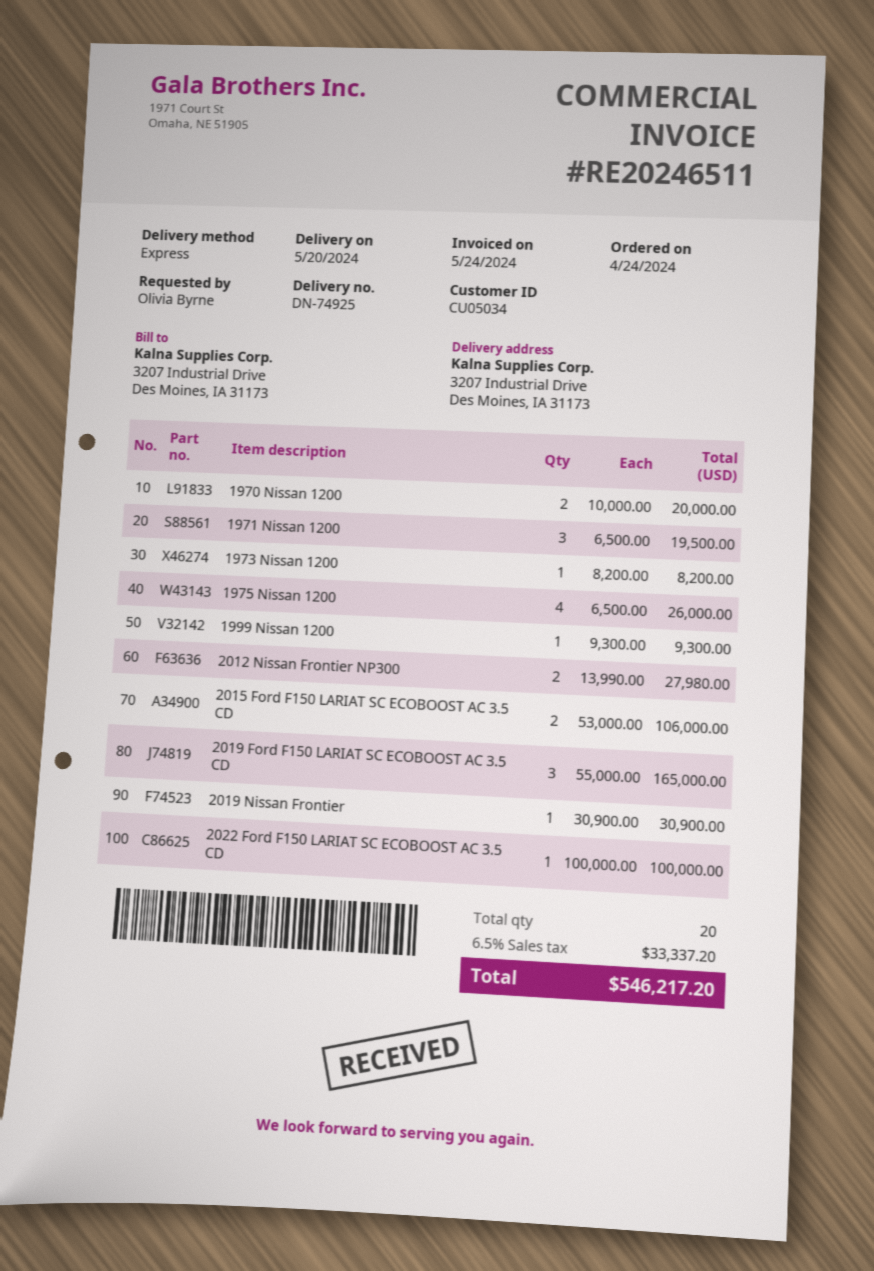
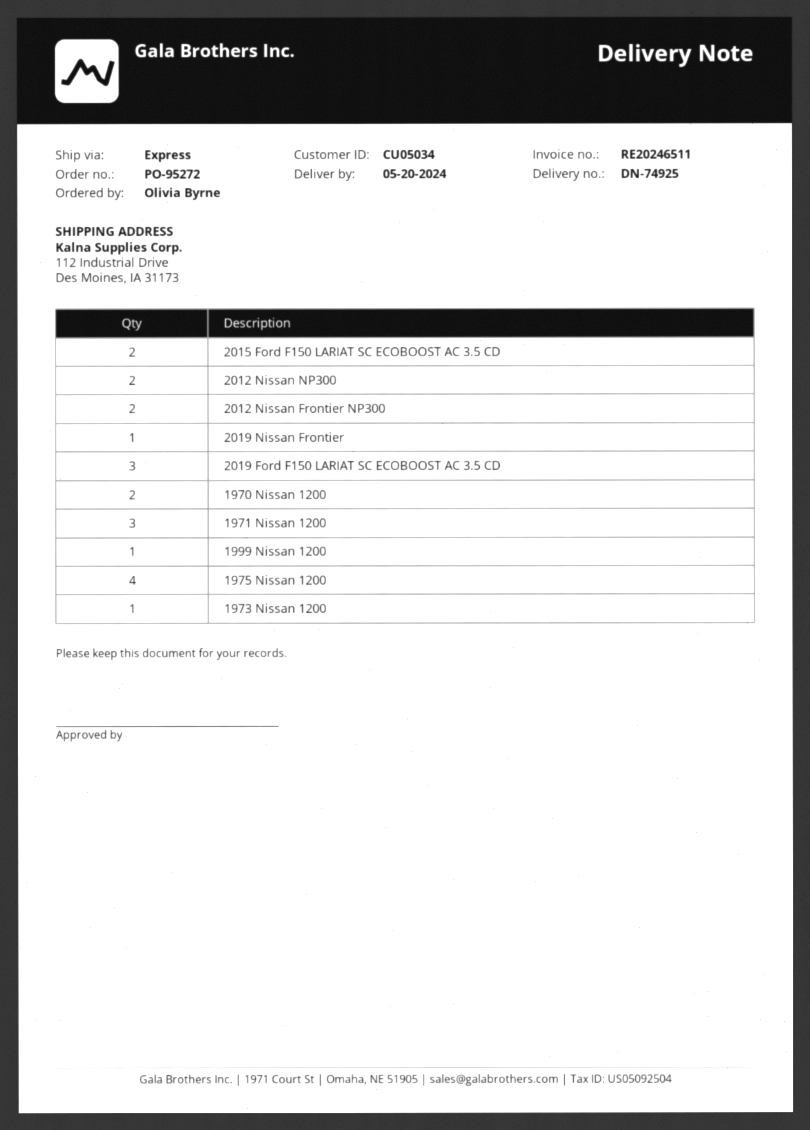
ship to: 3207 Industrial Drive, Des Moines, IA 31173 -> 112 Industrial Drive, Des Moines, IA 31173
2022 Ford F150 LARIAT SC ECOBOOST AC 3.5 CD: 1 -> none
2012 Nissan NP300: none -> 2

